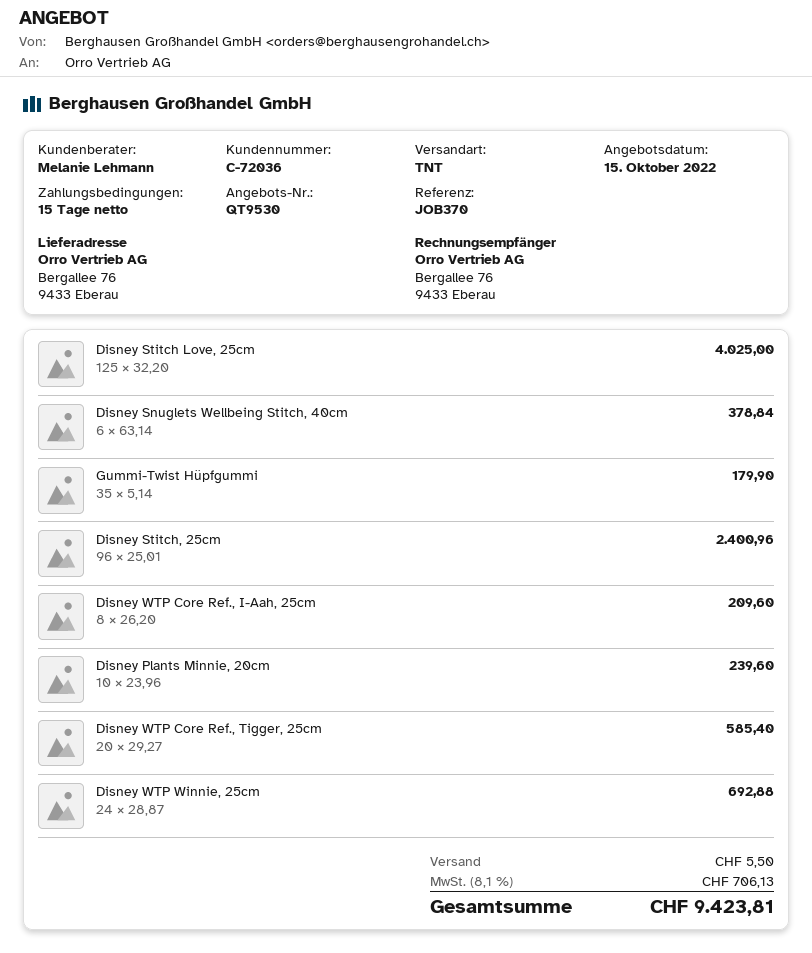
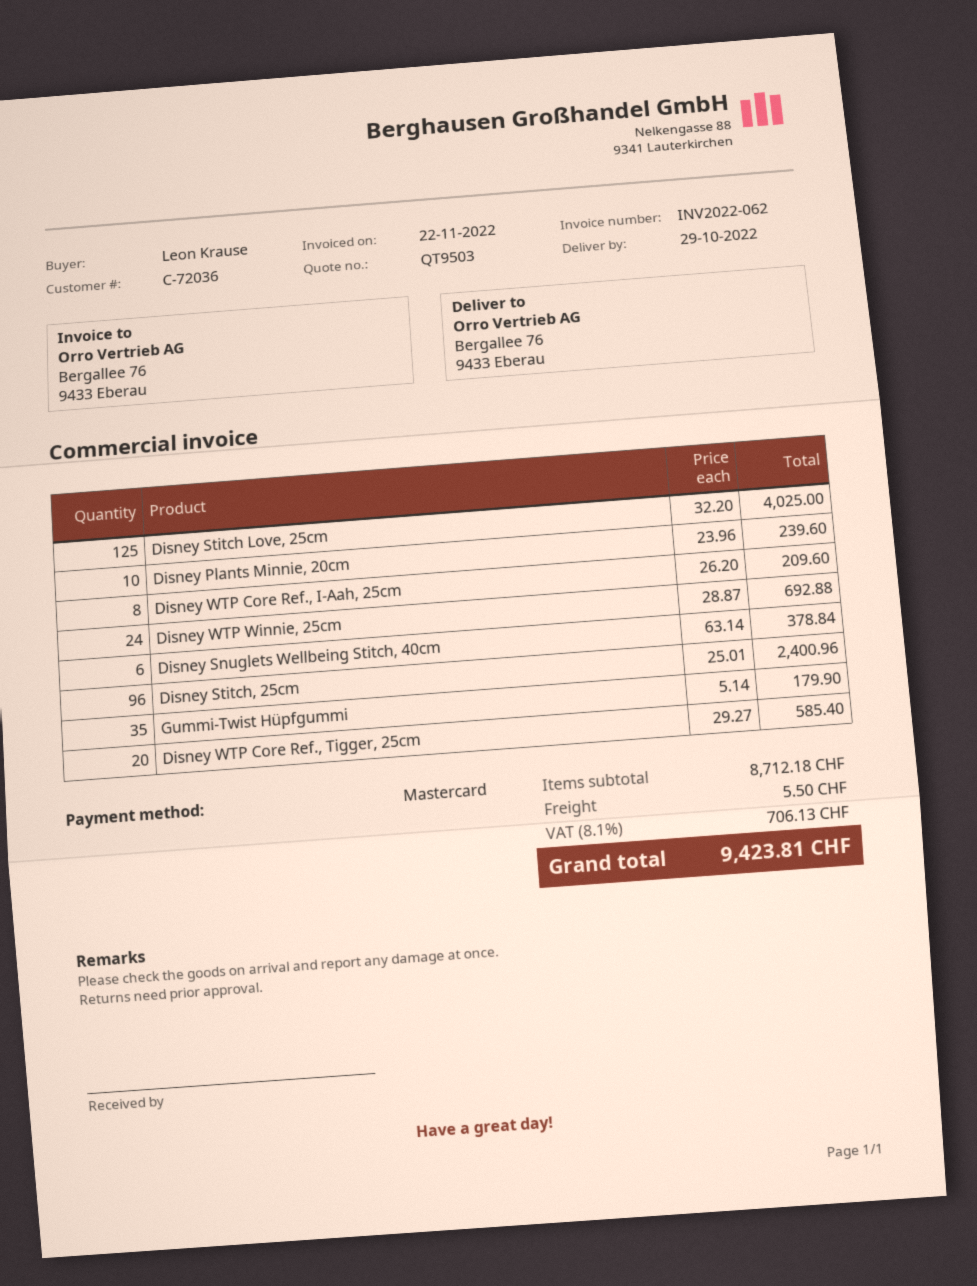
quote number: QT9530 -> QT9503

